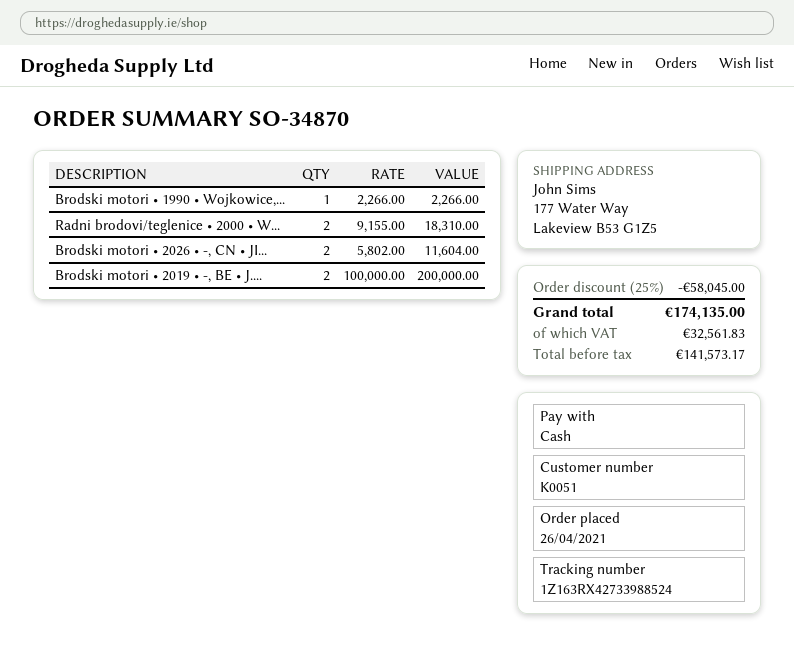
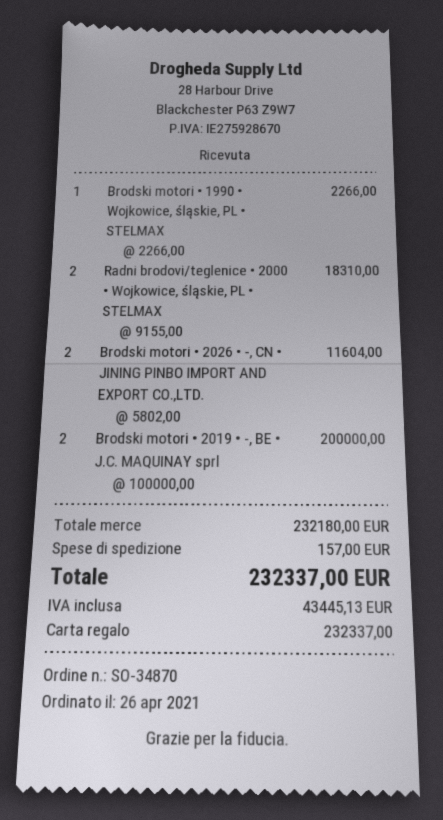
payment method: cash -> gift card
discount: 25% = 58045.00 -> none
shipping: none -> 157.00
tax: 32561.83 -> 43445.13
total: 174135.00 -> 232337.00

